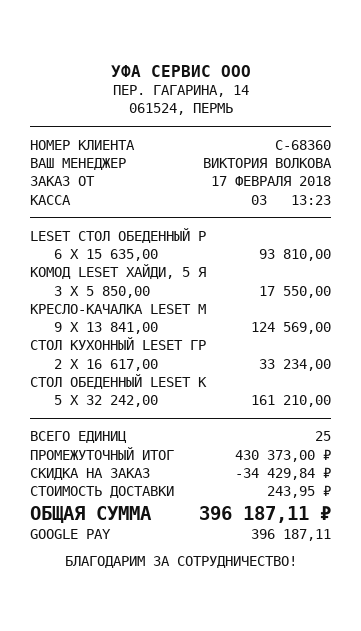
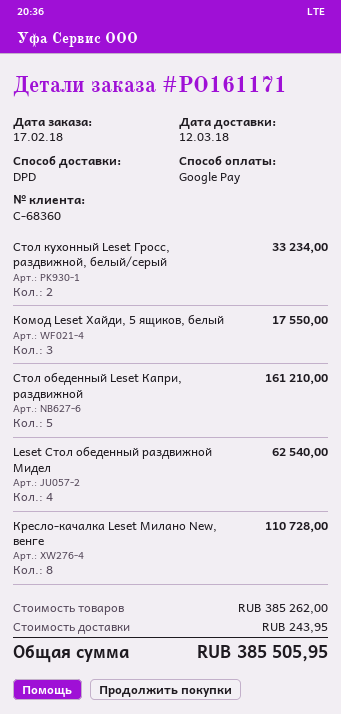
LESET СТОЛ ОБЕДЕННЫЙ Р: 6 for 93810.00 -> 4 for 62540.00
КРЕСЛО-КАЧАЛКА LESET М: 9 for 124569.00 -> 8 for 110728.00
subtotal: 430373.00 -> 385262.00
discount: 34429.84 -> none
total: 396187.11 -> 385505.95

